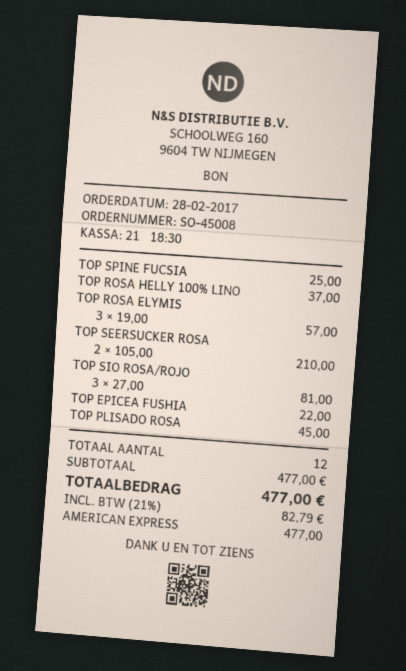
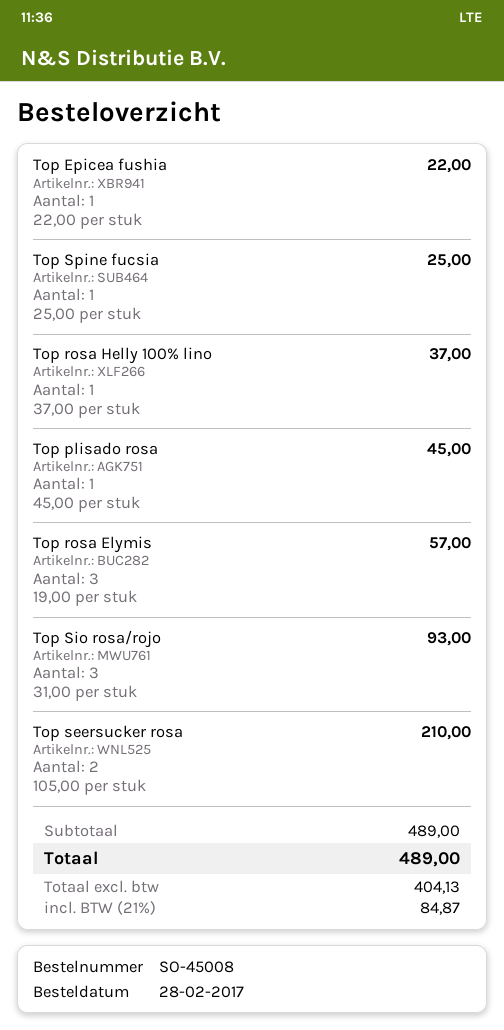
TOP SIO ROSA/ROJO: 3 x 27.00 = 81.00 -> 3 x 31.00 = 93.00
subtotal: 477.00 -> 489.00
tax: 21% = 82.79 -> 21% = 84.87
total: 477.00 -> 489.00

